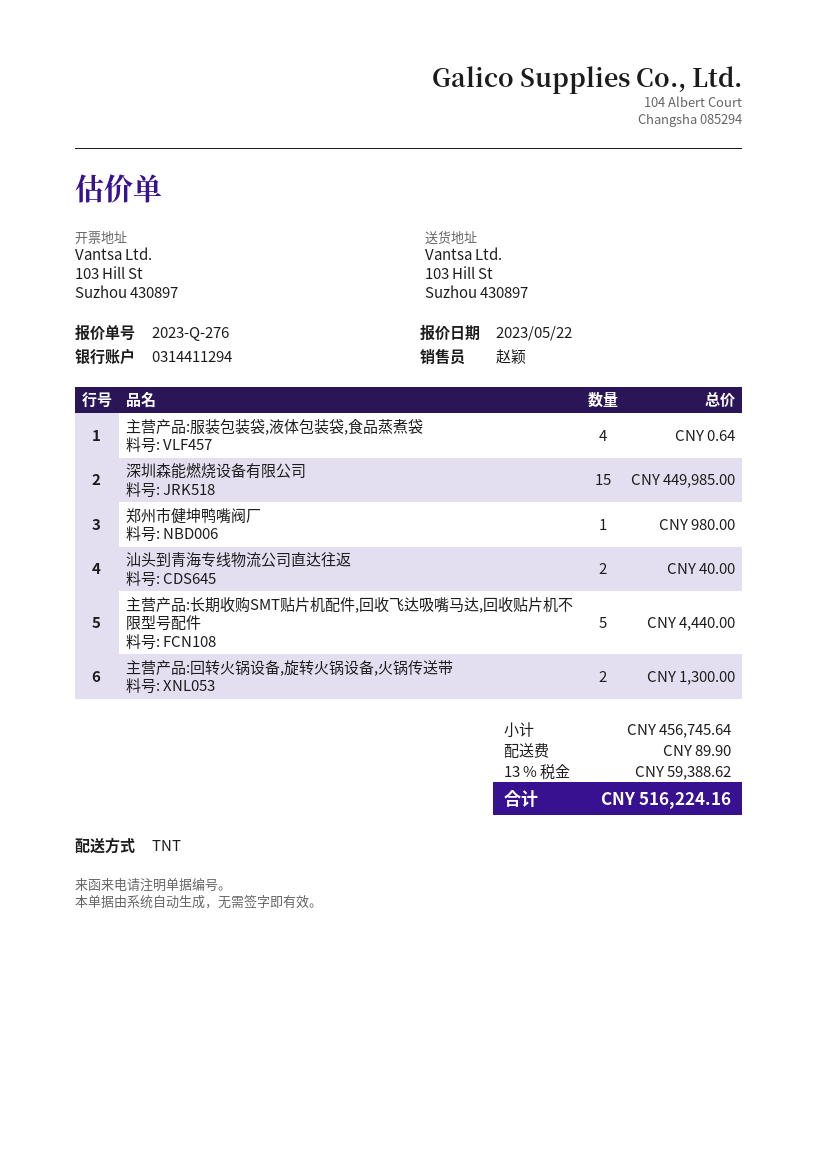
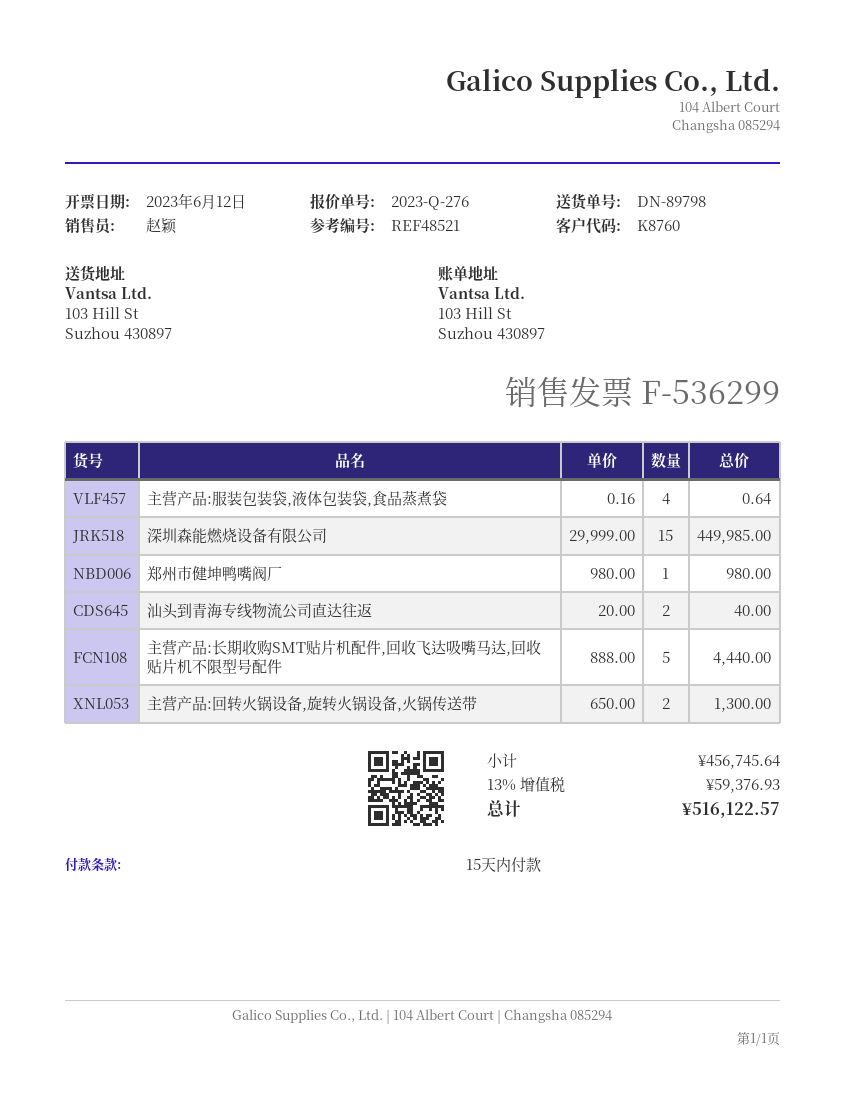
shipping: 89.90 -> none
tax: 13% = 59388.62 -> 13% = 59376.93
total: 516224.16 -> 516122.57

